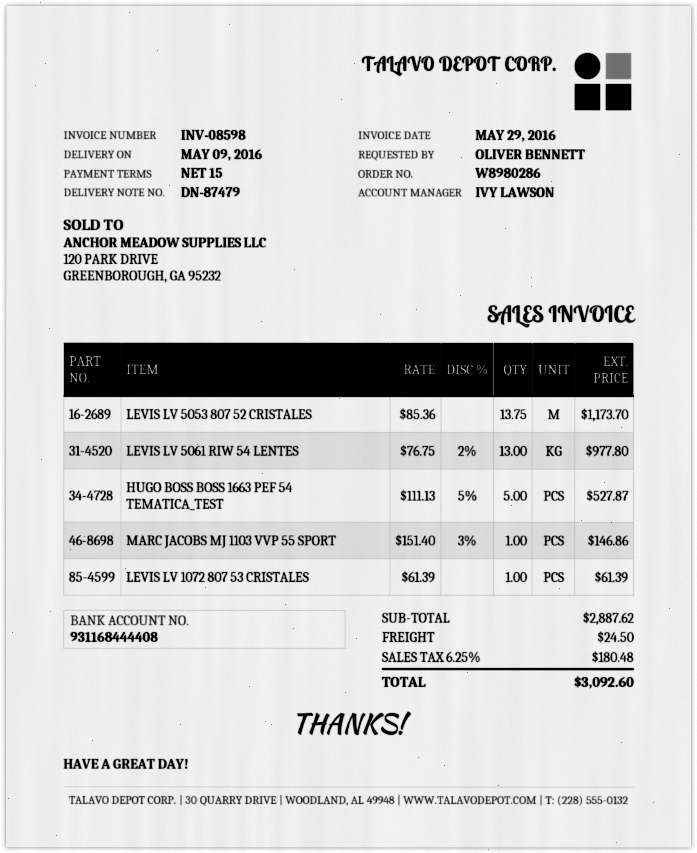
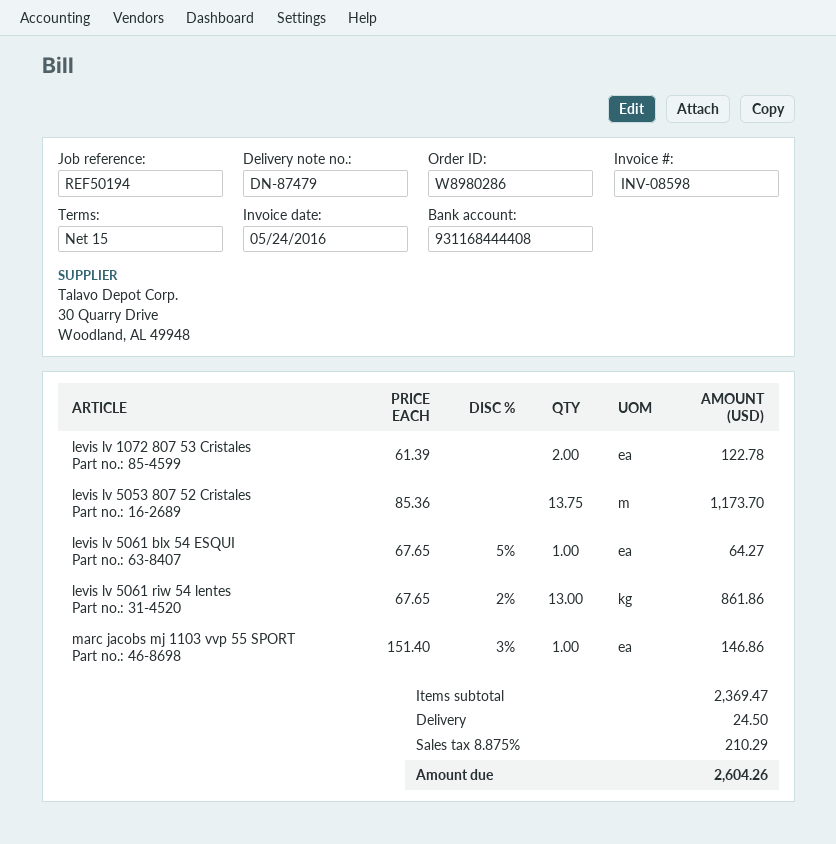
invoice date: 2016-05-29 -> 2016-05-24
LEVIS LV 5061 RIW 54 LENTES: 13 x 76.75 - 2% = 977.80 -> 13 x 67.65 - 2% = 861.86
HUGO BOSS BOSS 1663 PEF 54 TEMATICA_TEST: 5 x 111.13 - 5% = 527.87 -> none
LEVIS LV 1072 807 53 CRISTALES: 1 x 61.39 = 61.39 -> 2 x 61.39 = 122.78
levis lv 5061 blx 54 ESQUI: none -> 1 x 67.65 - 5% = 64.27
subtotal: 2887.62 -> 2369.47
tax: 6.25% = 180.48 -> 8.875% = 210.29
total: 3092.60 -> 2604.26

